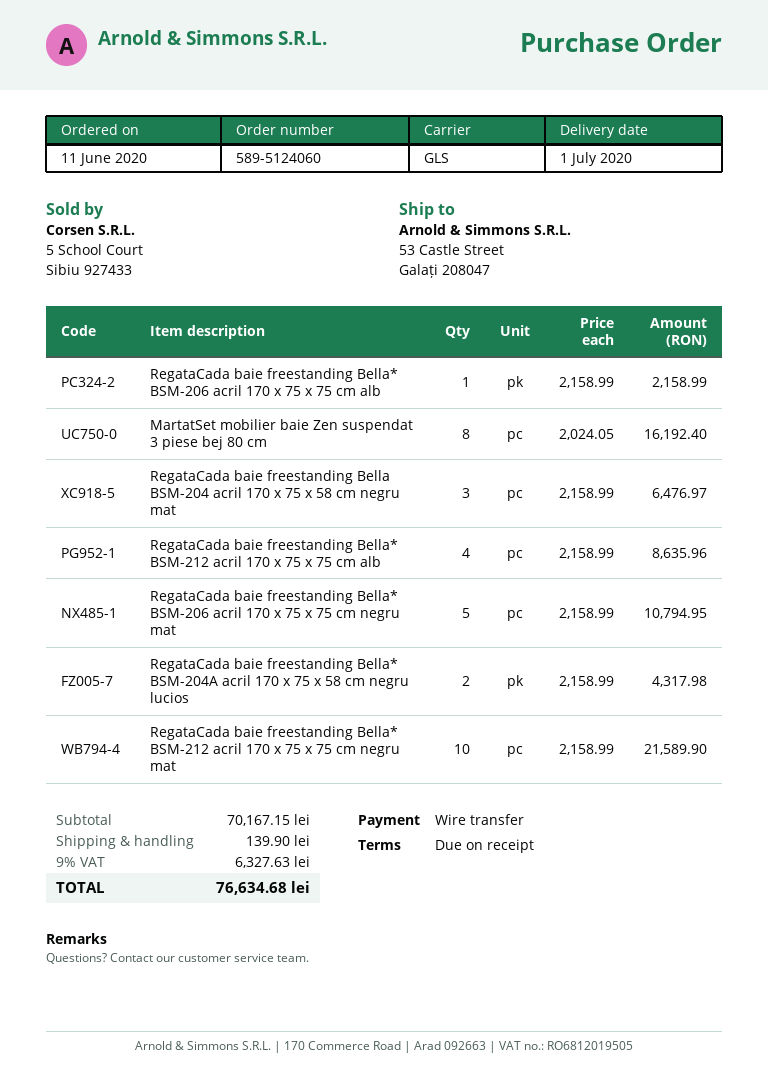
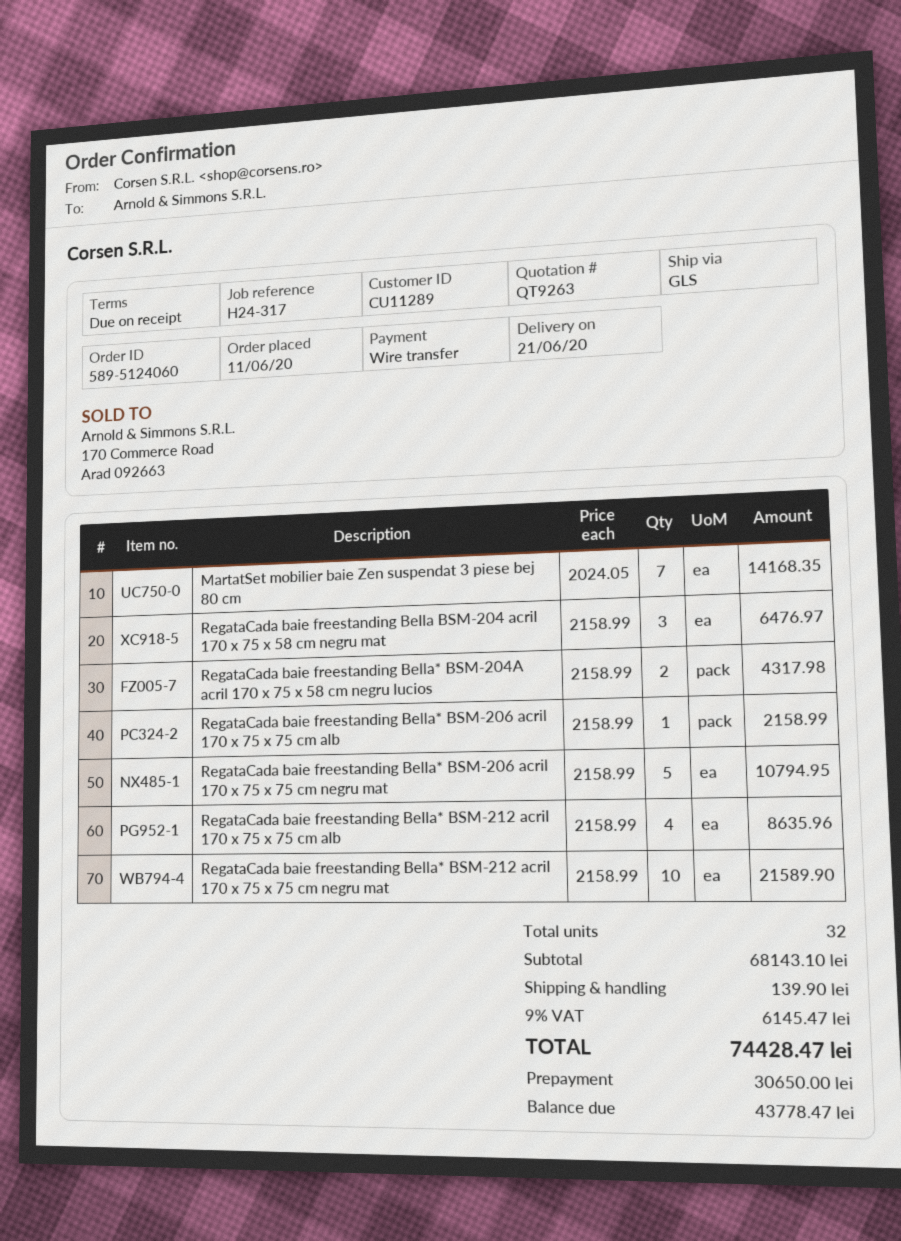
delivery date: 2020-07-01 -> 2020-06-21
MartatSet mobilier baie Zen suspendat 3 piese bej 80 cm: 8 x 2024.05 = 16192.40 -> 7 x 2024.05 = 14168.35
subtotal: 70167.15 -> 68143.10
tax: 9% = 6327.63 -> 9% = 6145.47
total: 76634.68 -> 74428.47

